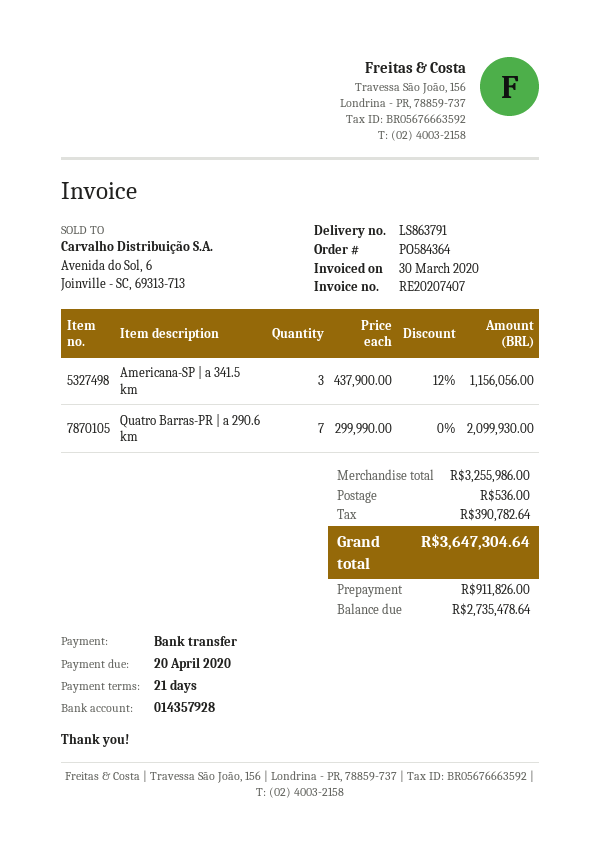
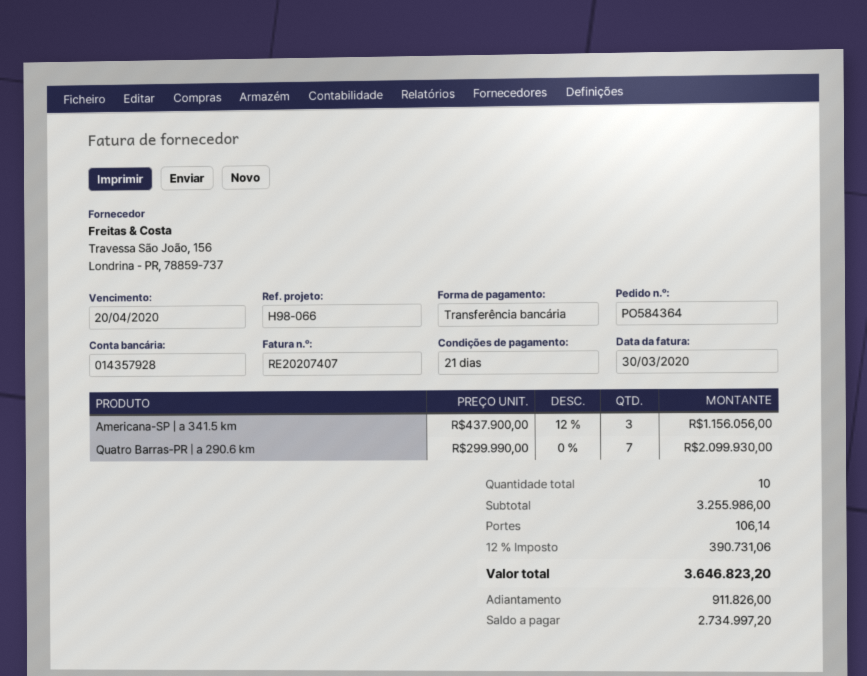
shipping: 536.00 -> 106.14
tax: 390782.64 -> 390731.06
total: 3647304.64 -> 3646823.20
balance: 2735478.64 -> 2734997.20

